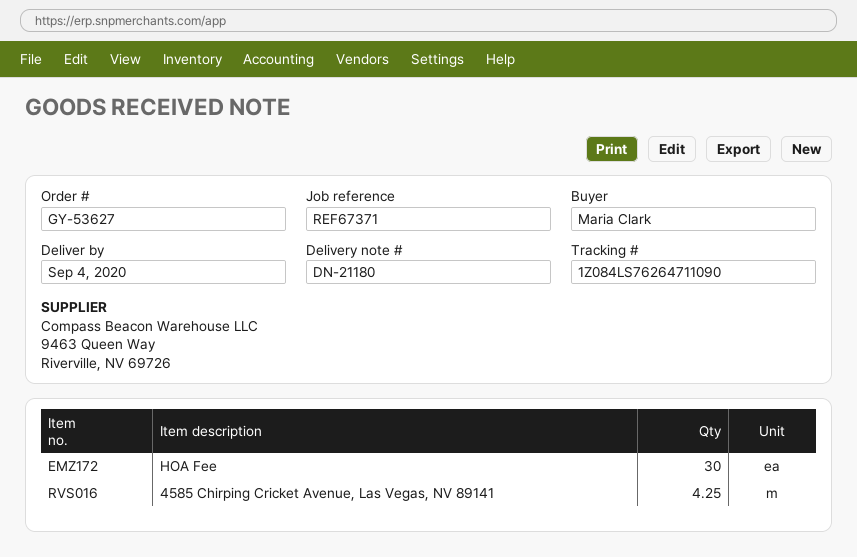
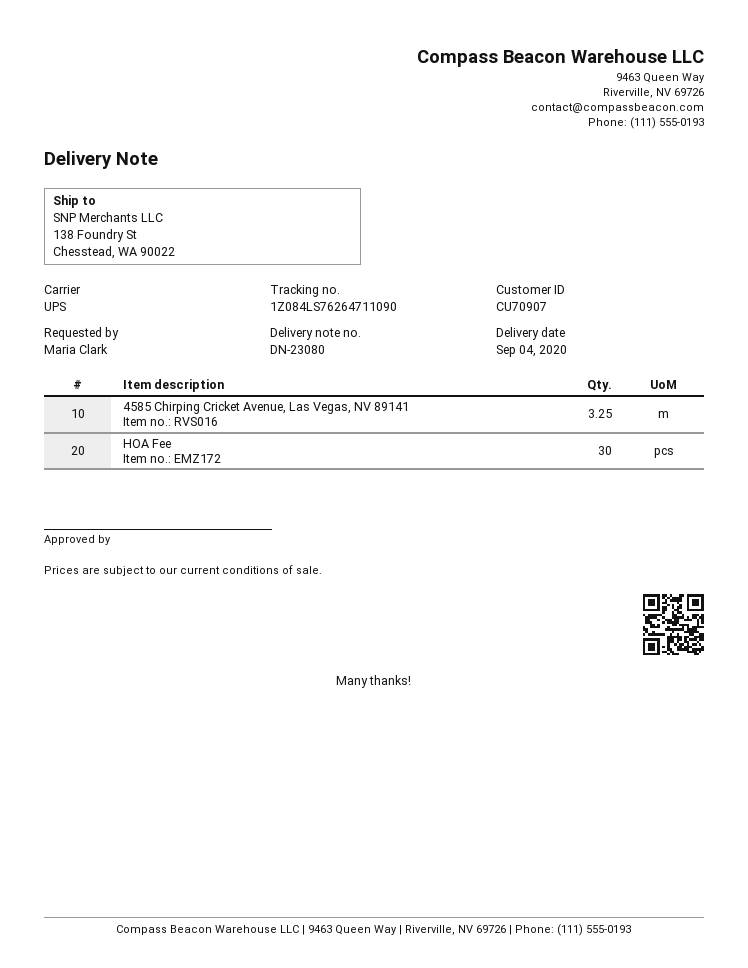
delivery note number: DN-21180 -> DN-23080
4585 Chirping Cricket Avenue, Las Vegas, NV 89141: 4.25 -> 3.25

